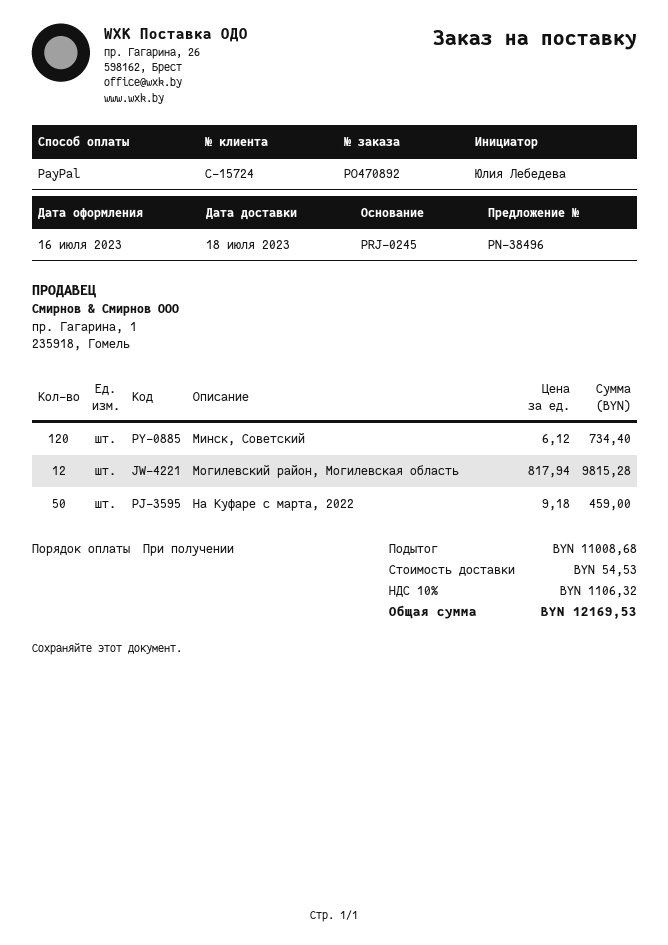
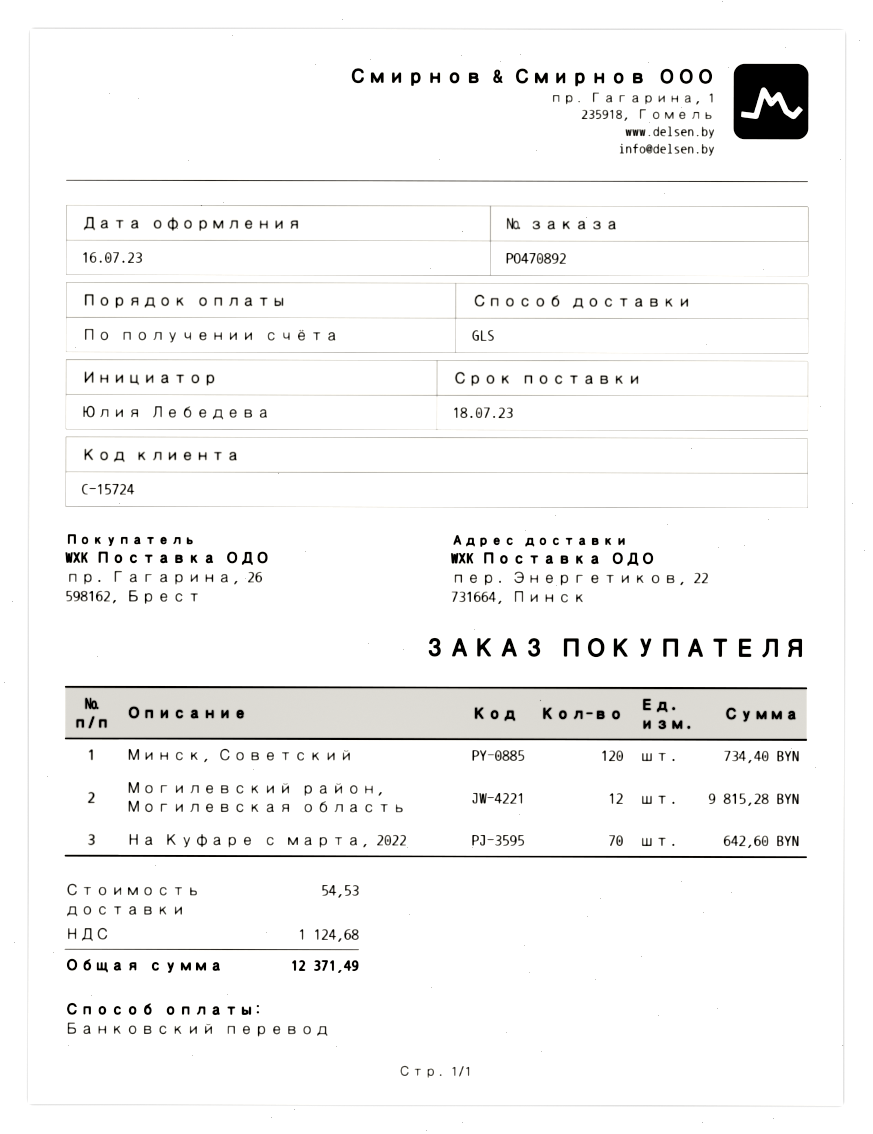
payment method: PayPal -> bank transfer
На Куфаре с марта, 2022: 50 for 459.00 -> 70 for 642.60
tax: 1106.32 -> 1124.68
total: 12169.53 -> 12371.49

